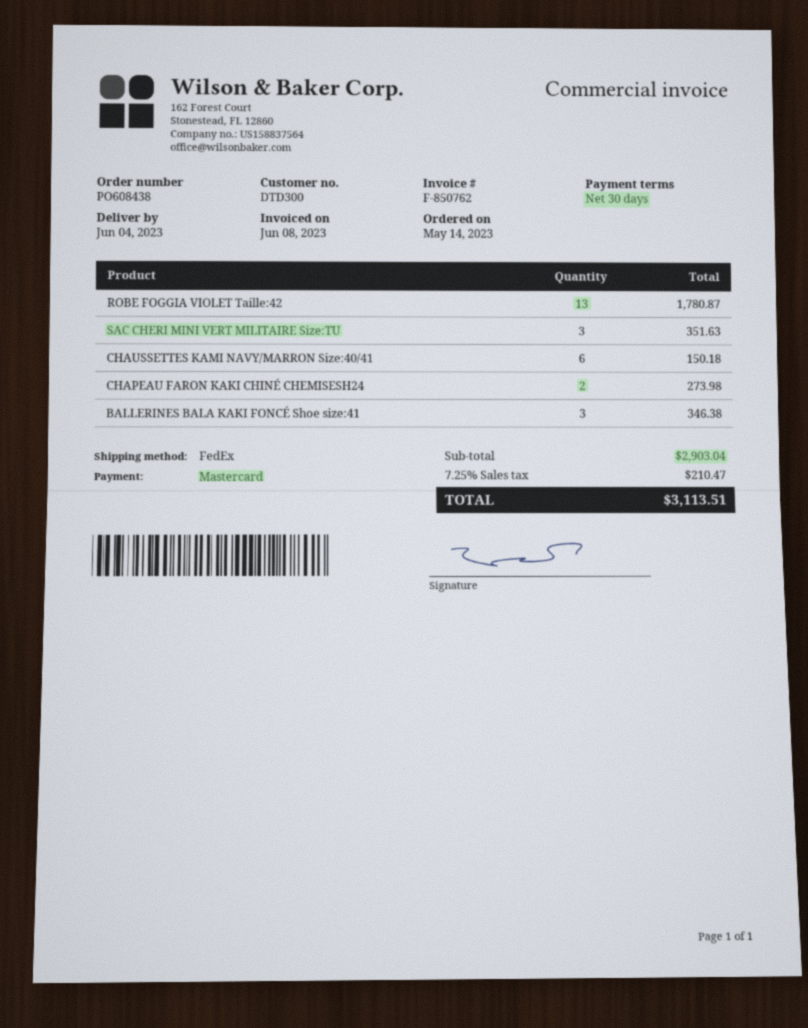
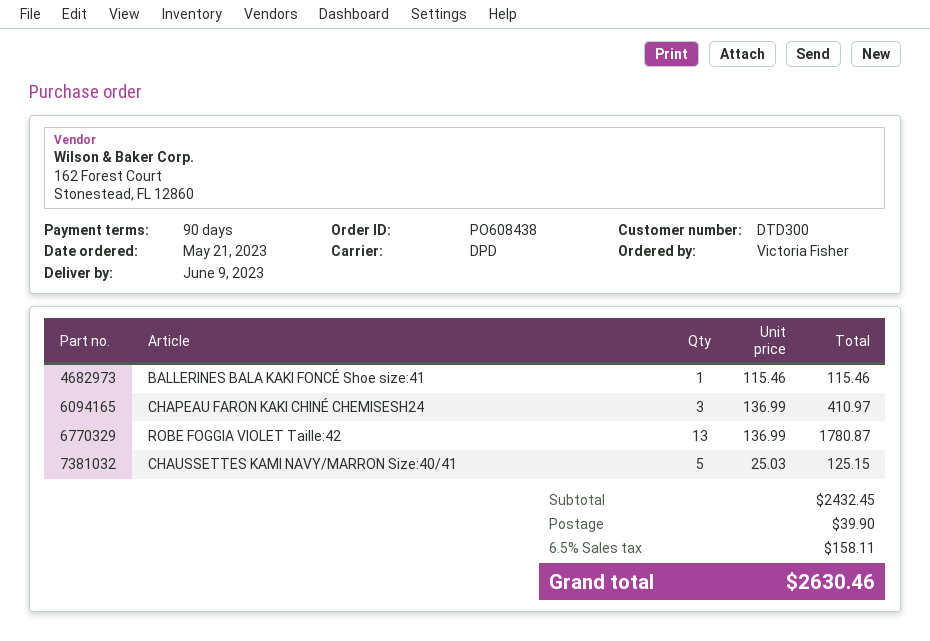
order date: 2023-05-14 -> 2023-05-21
delivery date: 2023-06-04 -> 2023-06-09
payment terms: 30 days -> 90 days
shipping method: FedEx -> DPD
SAC CHERI MINI VERT MILITAIRE Size:TU: 3 for 351.63 -> none
CHAUSSETTES KAMI NAVY/MARRON Size:40/41: 6 for 150.18 -> 5 for 125.15
CHAPEAU FARON KAKI CHINÉ CHEMISESH24: 2 for 273.98 -> 3 for 410.97
BALLERINES BALA KAKI FONCÉ Shoe size:41: 3 for 346.38 -> 1 for 115.46
subtotal: 2903.04 -> 2432.45
shipping: none -> 39.90
tax: 7.25% = 210.47 -> 6.5% = 158.11
total: 3113.51 -> 2630.46

